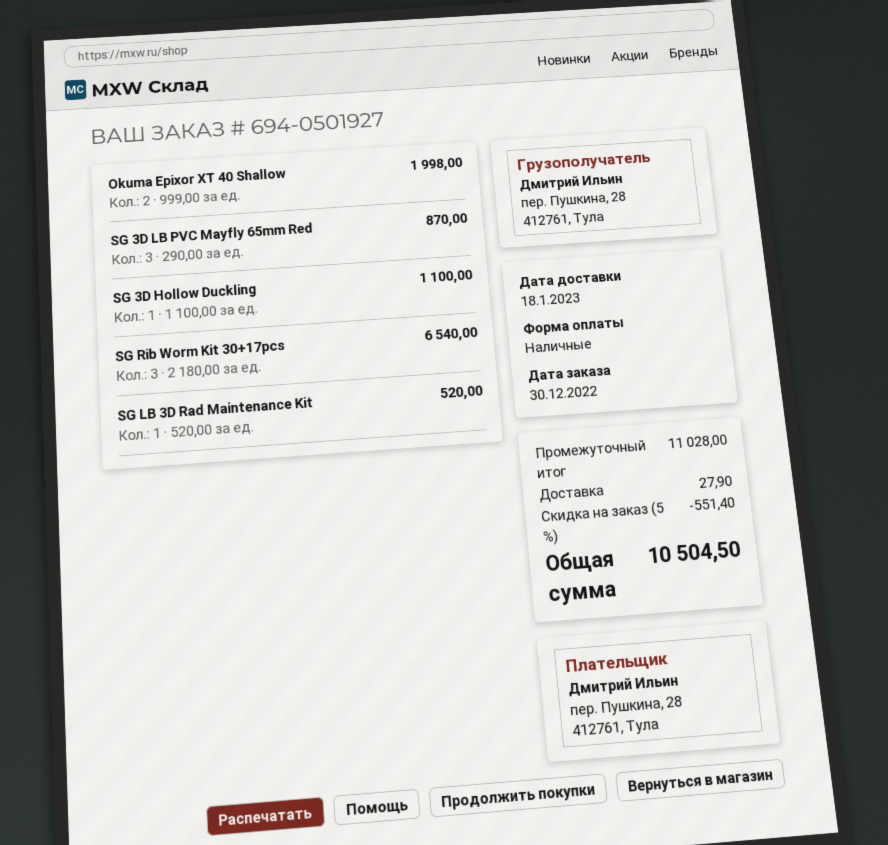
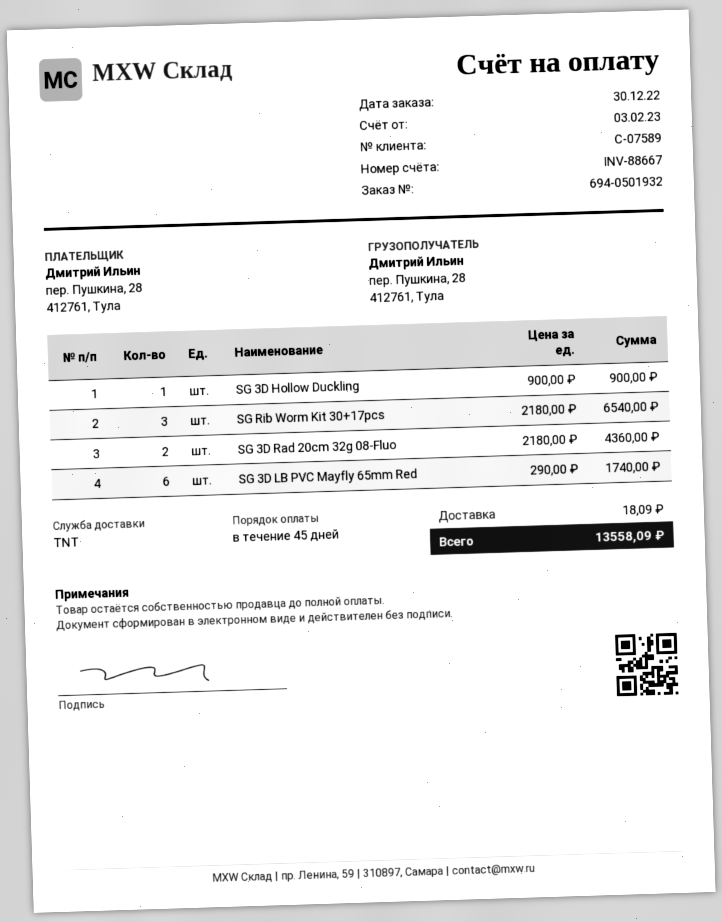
order number: 694-0501927 -> 694-0501932
Okuma Epixor XT 40 Shallow: 2 x 999.00 = 1998.00 -> none
SG 3D LB PVC Mayfly 65mm Red: 3 x 290.00 = 870.00 -> 6 x 290.00 = 1740.00
SG 3D Hollow Duckling: 1 x 1100.00 = 1100.00 -> 1 x 900.00 = 900.00
SG LB 3D Rad Maintenance Kit: 1 x 520.00 = 520.00 -> none
SG 3D Rad 20cm 32g 08-Fluo: none -> 2 x 2180.00 = 4360.00
discount: 5% = 551.40 -> none
shipping: 27.90 -> 18.09
total: 10504.50 -> 13558.09

